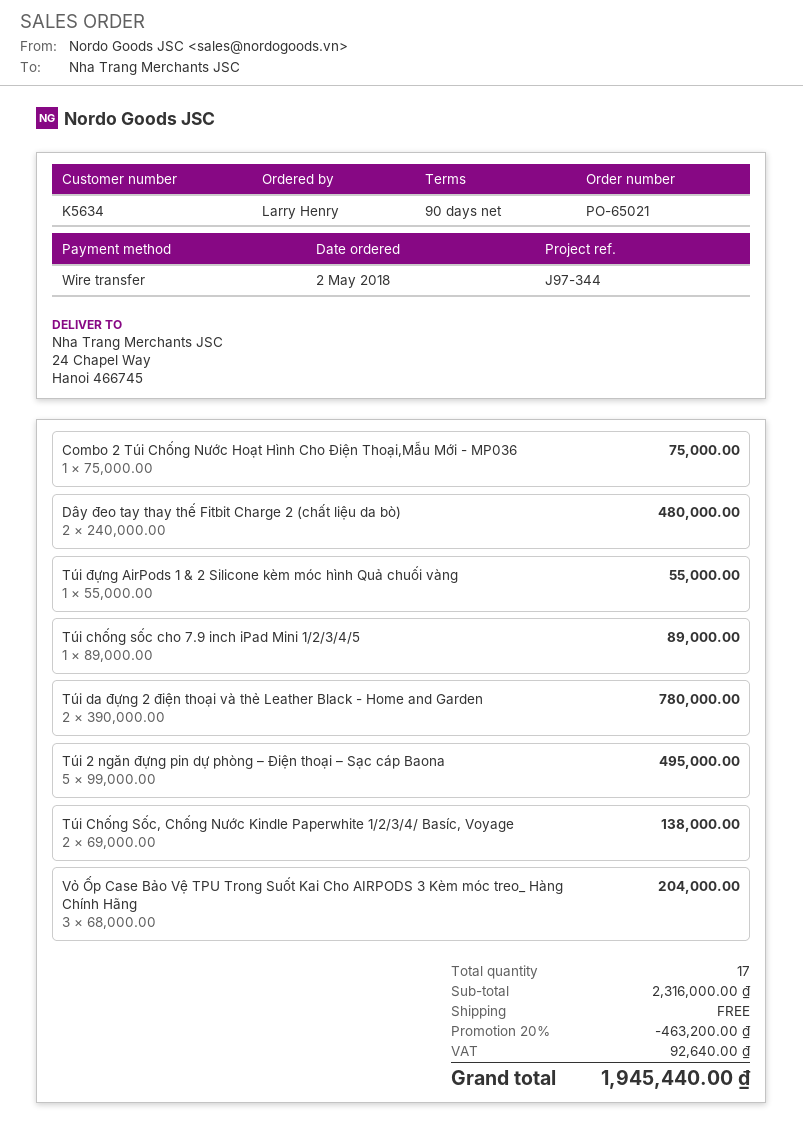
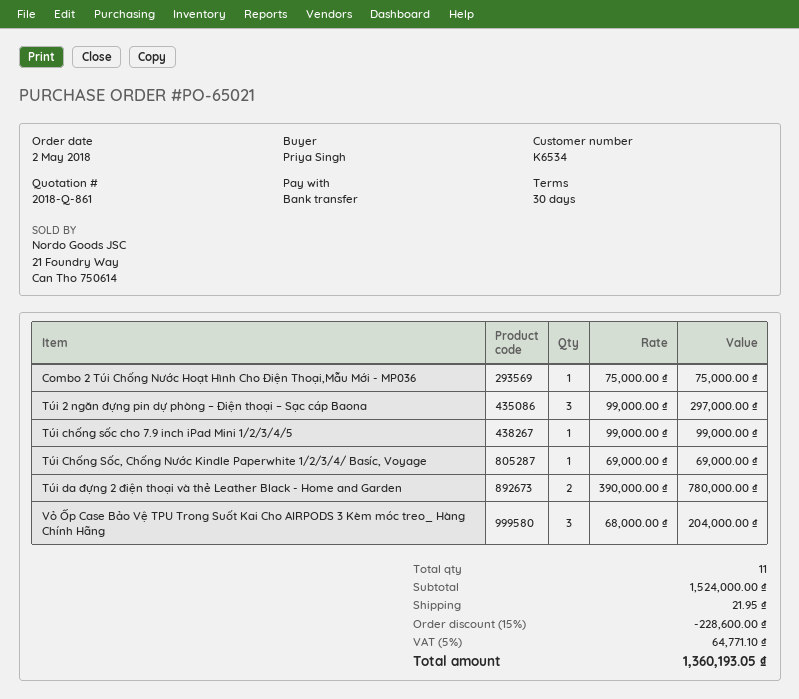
payment terms: 90 days -> 30 days
customer number: K5634 -> K6534
ordered by: Larry Henry -> Priya Singh
Dây đeo tay thay thế Fitbit Charge 2 (chất liệu da bò): 2 x 240000.00 = 480000.00 -> none
Túi đựng AirPods 1 & 2 Silicone kèm móc hình Quả chuối vàng: 1 x 55000.00 = 55000.00 -> none
Túi chống sốc cho 7.9 inch iPad Mini 1/2/3/4/5: 1 x 89000.00 = 89000.00 -> 1 x 99000.00 = 99000.00
Túi 2 ngăn đựng pin dự phòng – Điện thoại – Sạc cáp Baona: 5 x 99000.00 = 495000.00 -> 3 x 99000.00 = 297000.00
Túi Chống Sốc, Chống Nước Kindle Paperwhite 1/2/3/4/ Basíc, Voyage: 2 x 69000.00 = 138000.00 -> 1 x 69000.00 = 69000.00
total quantity: 17 -> 11
subtotal: 2316000.00 -> 1524000.00
discount: 20% = 463200.00 -> 15% = 228600.00
shipping: 0.00 -> 21.95
tax: 92640.00 -> 64771.10
total: 1945440.00 -> 1360193.05

